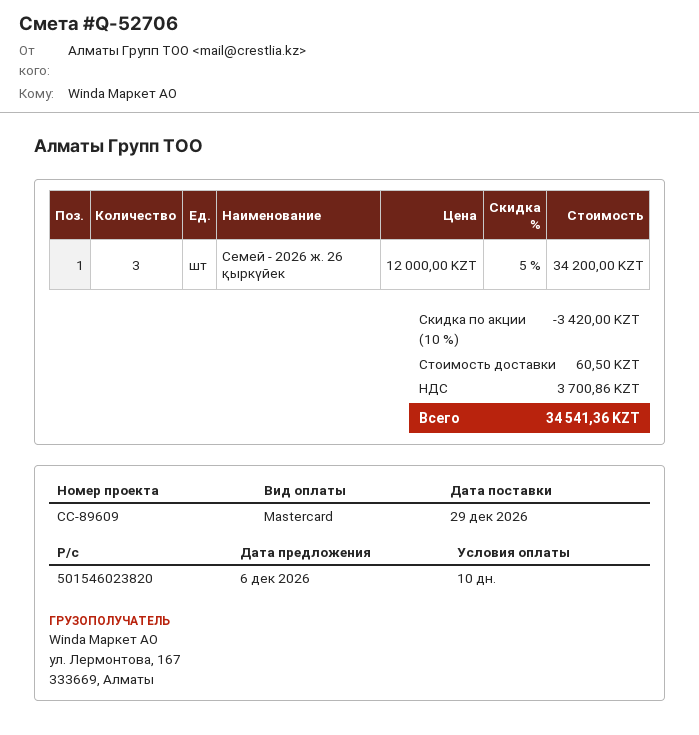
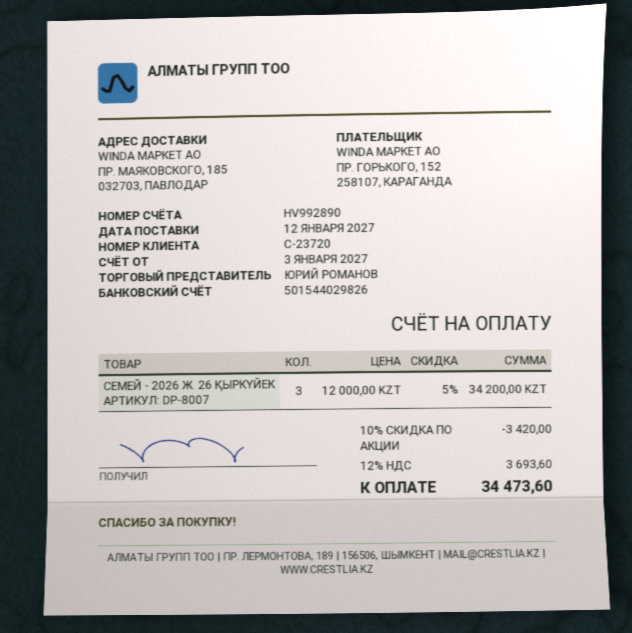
delivery date: 2026-12-29 -> 2027-01-12
bank account: 501546023820 -> 501544029826
ship to: ул. Лермонтова, 167, 333669, Алматы -> ПР. МАЯКОВСКОГО, 185, 032703, ПАВЛОДАР
shipping: 60.50 -> none
tax: 3700.86 -> 3693.60
total: 34541.36 -> 34473.60

